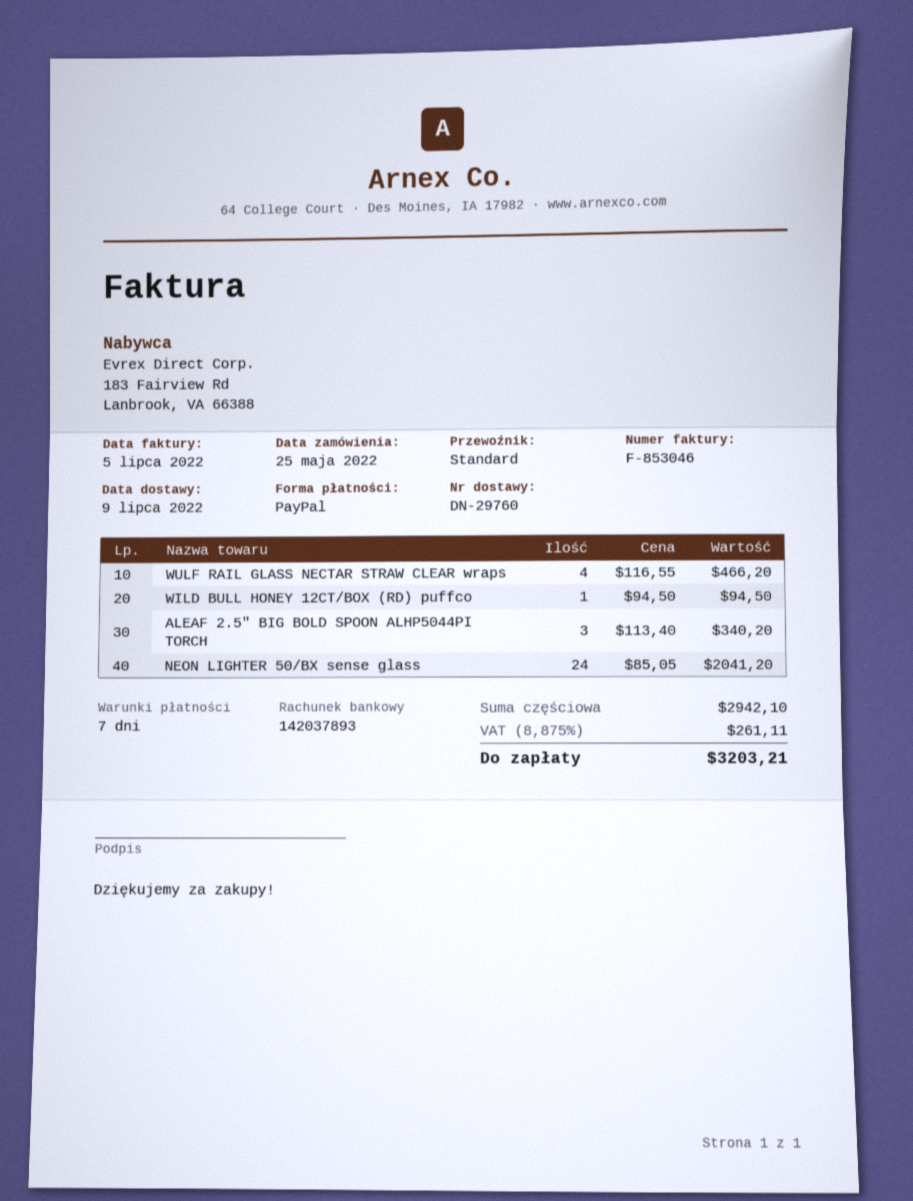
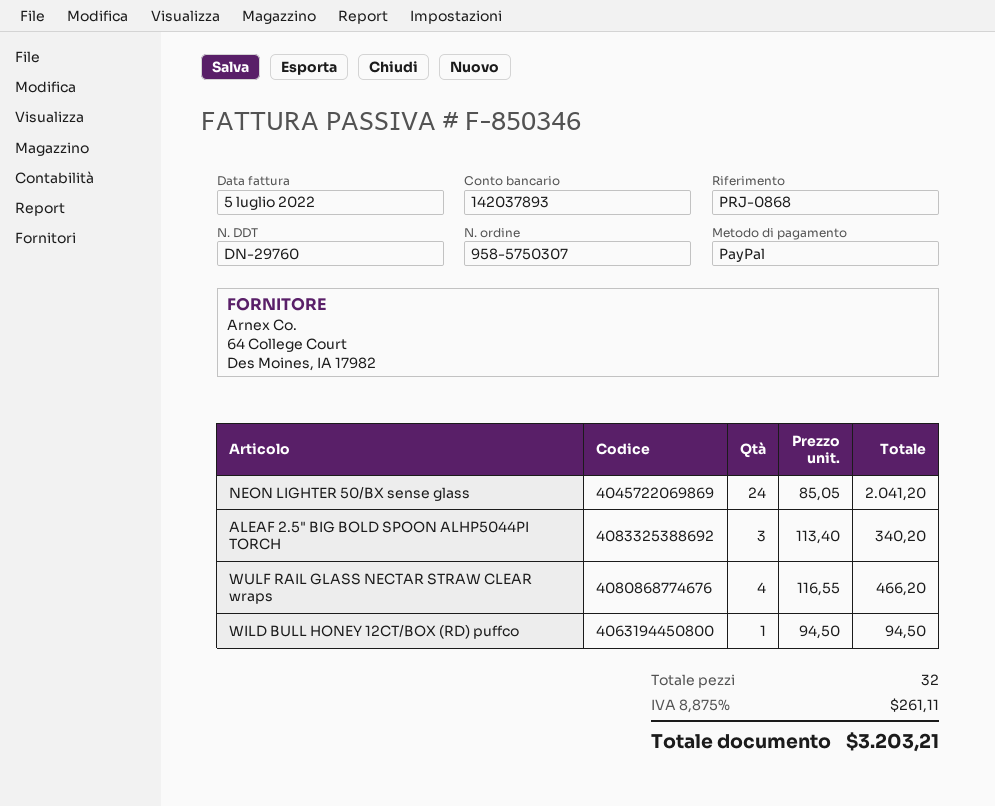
invoice number: F-853046 -> F-850346

